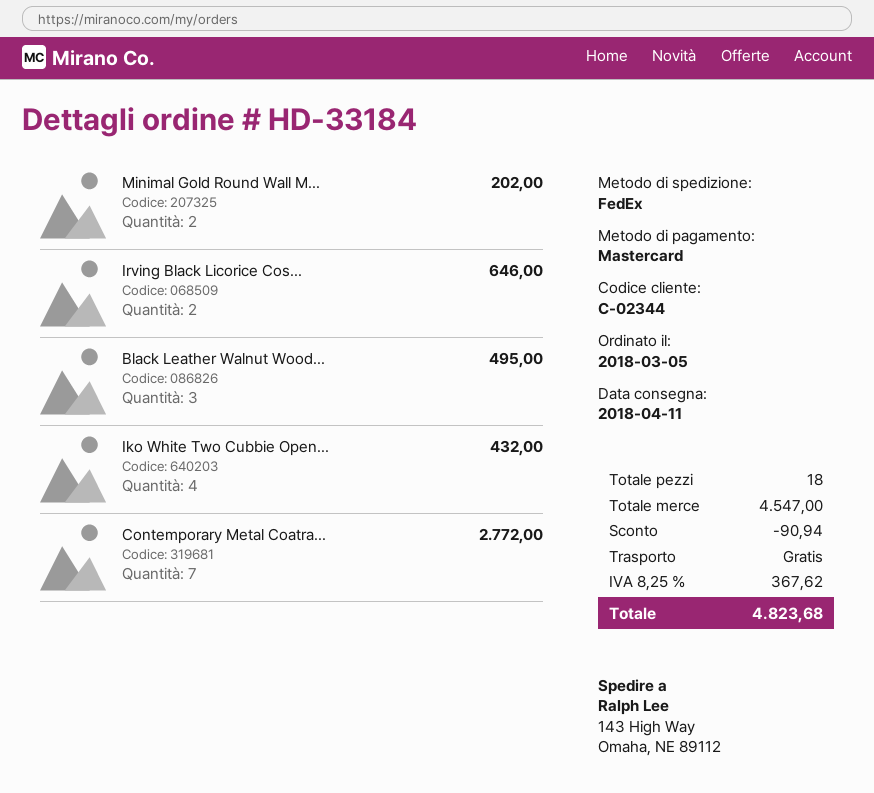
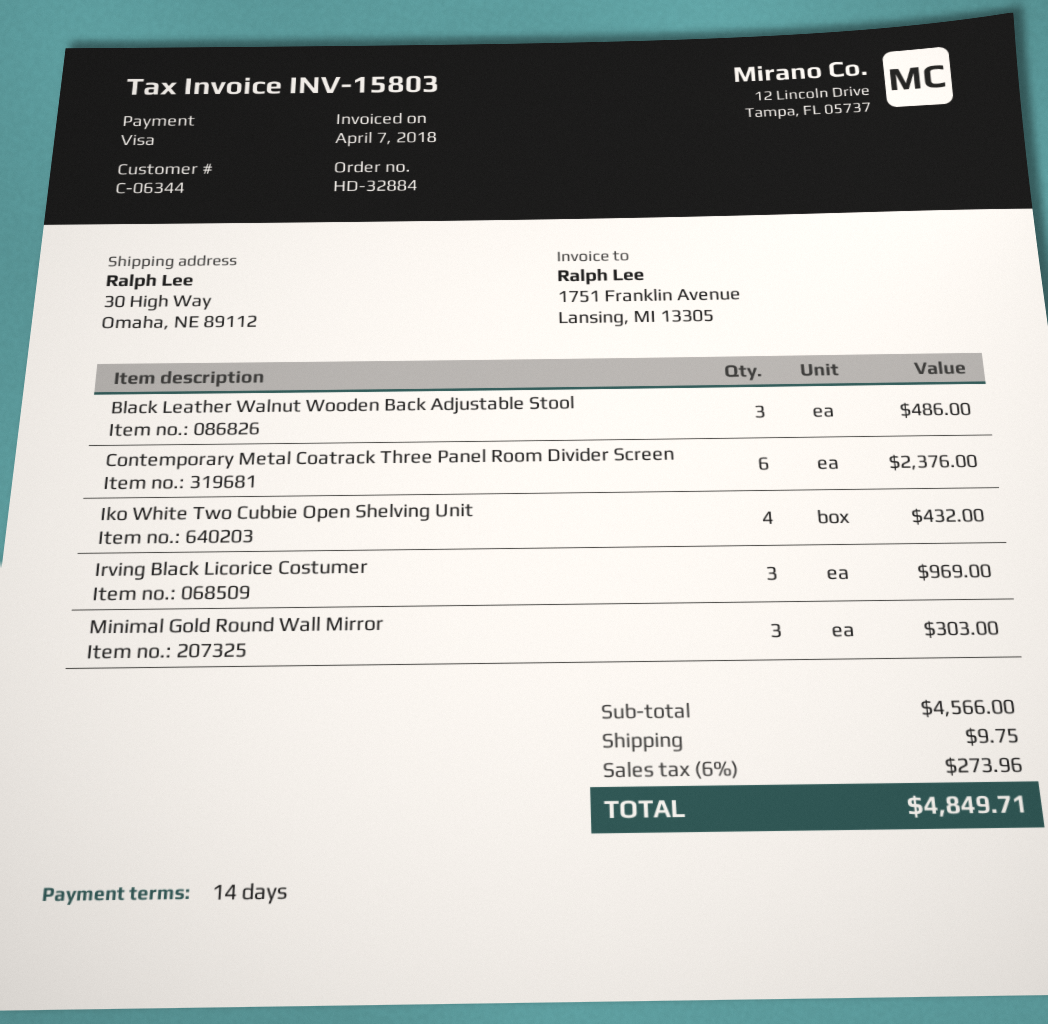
order number: HD-33184 -> HD-32884
customer number: C-02344 -> C-06344
payment method: Mastercard -> Visa
ship to: 143 High Way, Omaha, NE 89112 -> 30 High Way, Omaha, NE 89112
Minimal Gold Round Wall M...: 2 for 202.00 -> 3 for 303.00
Irving Black Licorice Cos...: 2 for 646.00 -> 3 for 969.00
Black Leather Walnut Wood...: 3 for 495.00 -> 3 for 486.00
Contemporary Metal Coatra...: 7 for 2772.00 -> 6 for 2376.00
subtotal: 4547.00 -> 4566.00
discount: 90.94 -> none
shipping: 0.00 -> 9.75
tax: 8.25% = 367.62 -> 6% = 273.96
total: 4823.68 -> 4849.71

